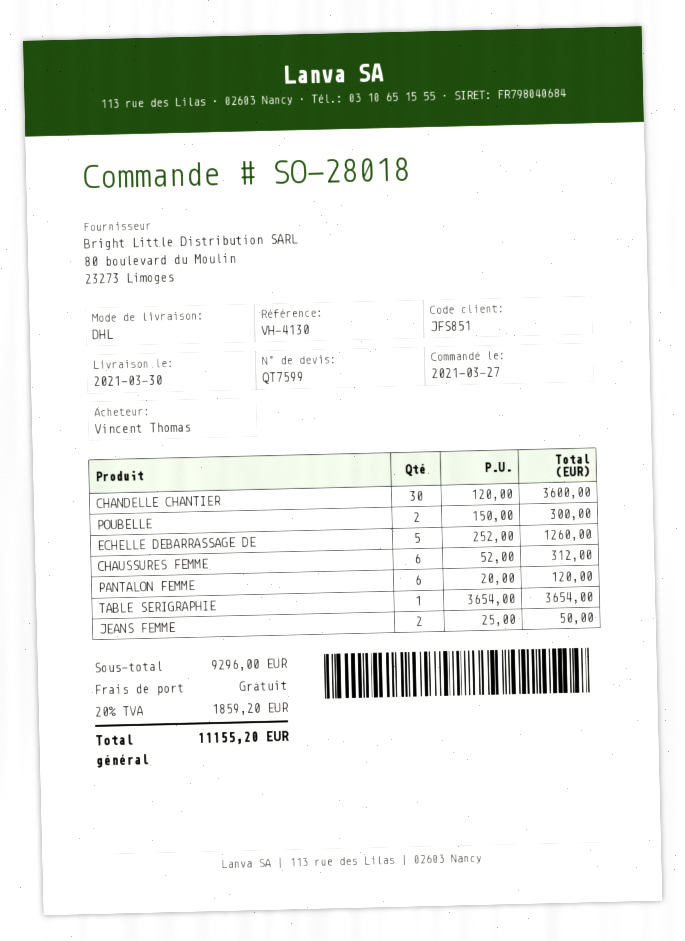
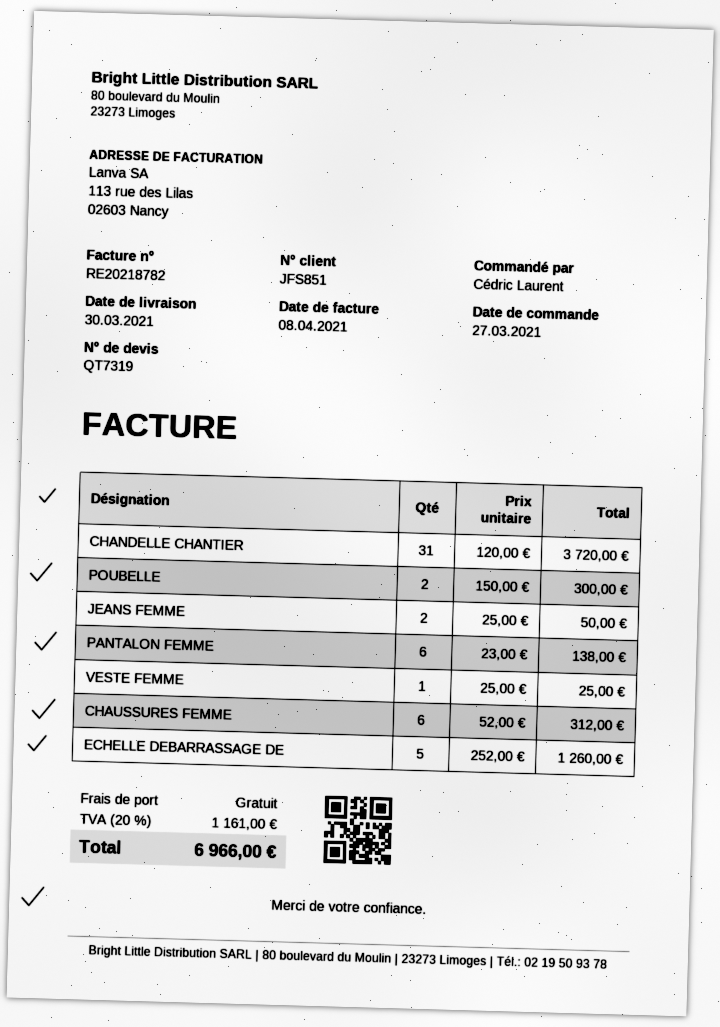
quote number: QT7599 -> QT7319
ordered by: Vincent Thomas -> Cédric Laurent
CHANDELLE CHANTIER: 30 x 120.00 = 3600.00 -> 31 x 120.00 = 3720.00
PANTALON FEMME: 6 x 20.00 = 120.00 -> 6 x 23.00 = 138.00
TABLE SERIGRAPHIE: 1 x 3654.00 = 3654.00 -> none
VESTE FEMME: none -> 1 x 25.00 = 25.00
tax: 20% = 1859.20 -> 20% = 1161.00
total: 11155.20 -> 6966.00

